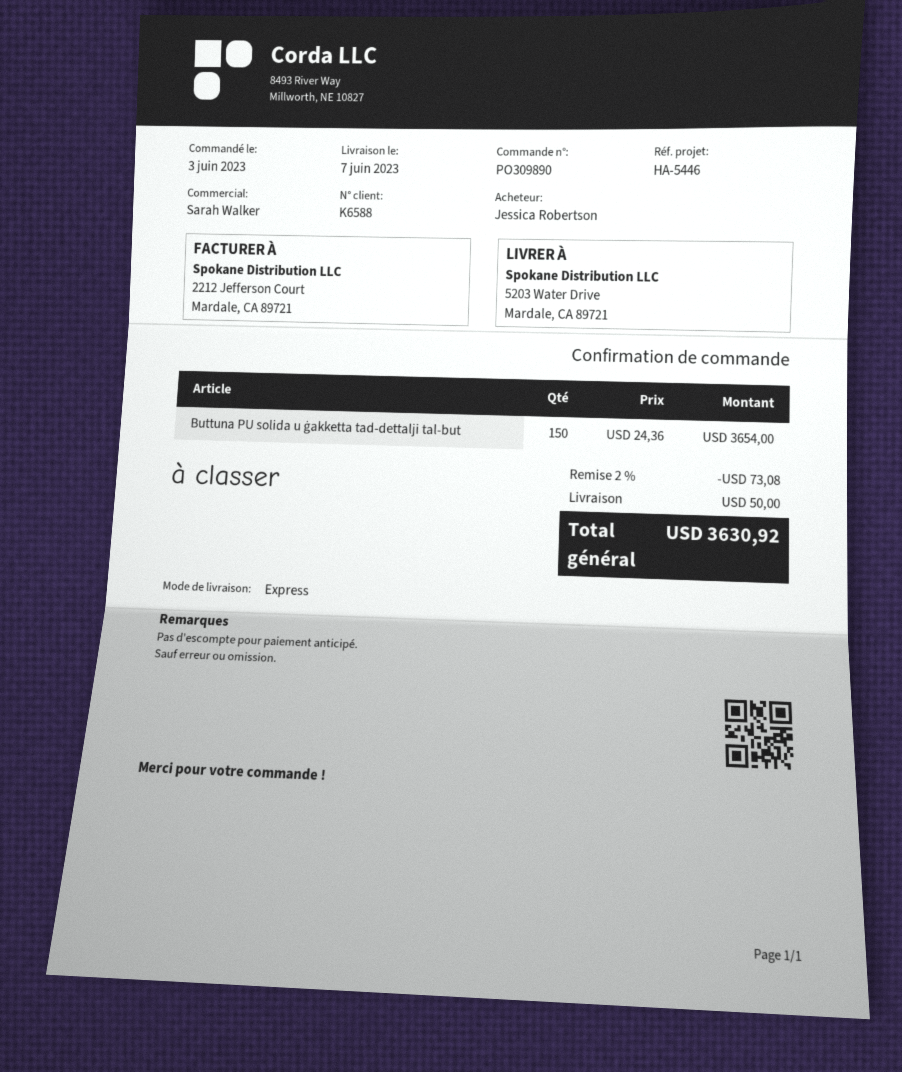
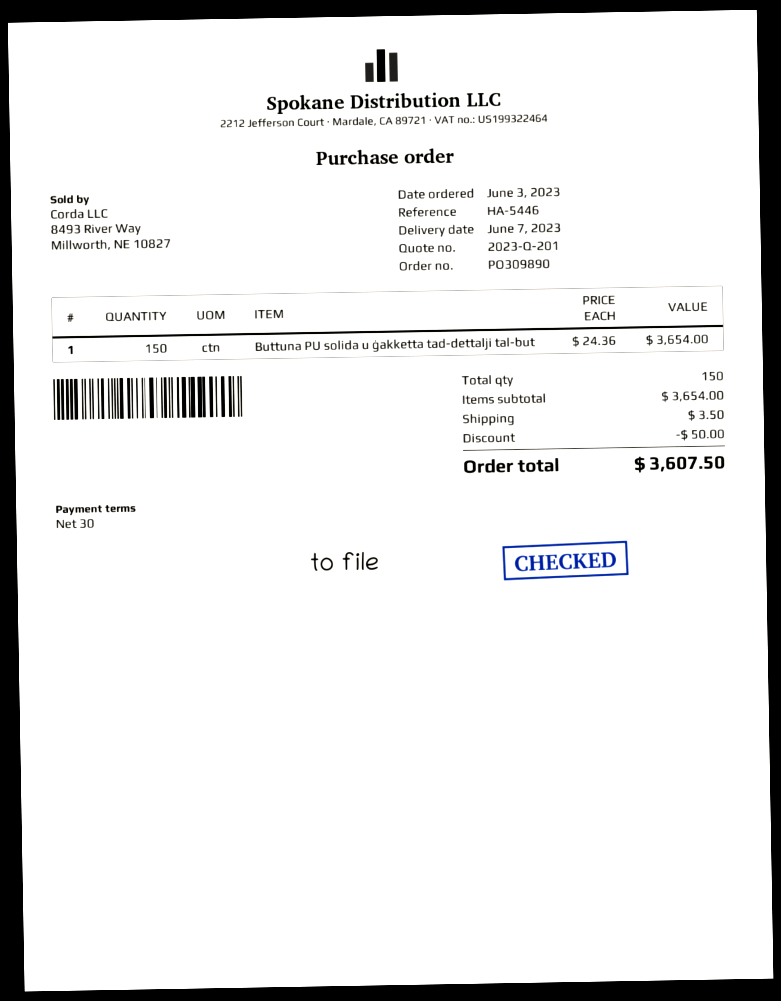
discount: 73.08 -> 50.00
shipping: 50.00 -> 3.50
total: 3630.92 -> 3607.50

